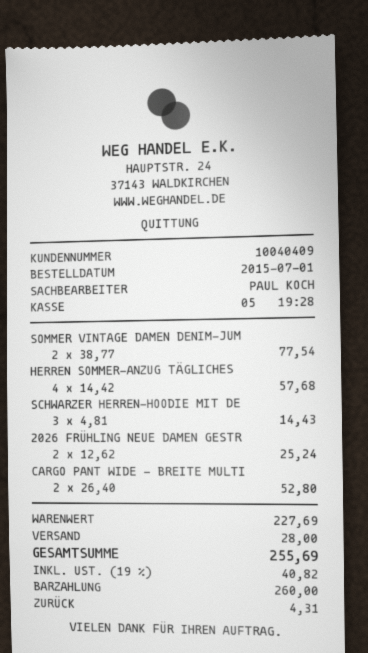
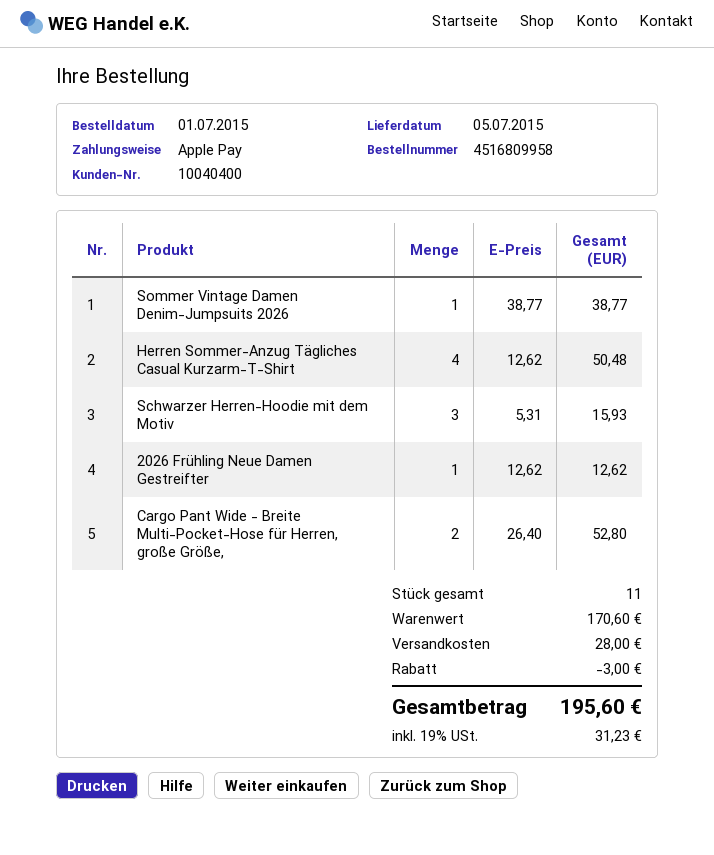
customer number: 10040409 -> 10040400
payment method: cash -> Apple Pay
SOMMER VINTAGE DAMEN DENIM-JUM: 2 x 38.77 = 77.54 -> 1 x 38.77 = 38.77
HERREN SOMMER-ANZUG TÄGLICHES: 4 x 14.42 = 57.68 -> 4 x 12.62 = 50.48
SCHWARZER HERREN-HOODIE MIT DE: 3 x 4.81 = 14.43 -> 3 x 5.31 = 15.93
2026 FRÜHLING NEUE DAMEN GESTR: 2 x 12.62 = 25.24 -> 1 x 12.62 = 12.62
subtotal: 227.69 -> 170.60
discount: none -> 3.00
tax: 19% = 40.82 -> 19% = 31.23
total: 255.69 -> 195.60

